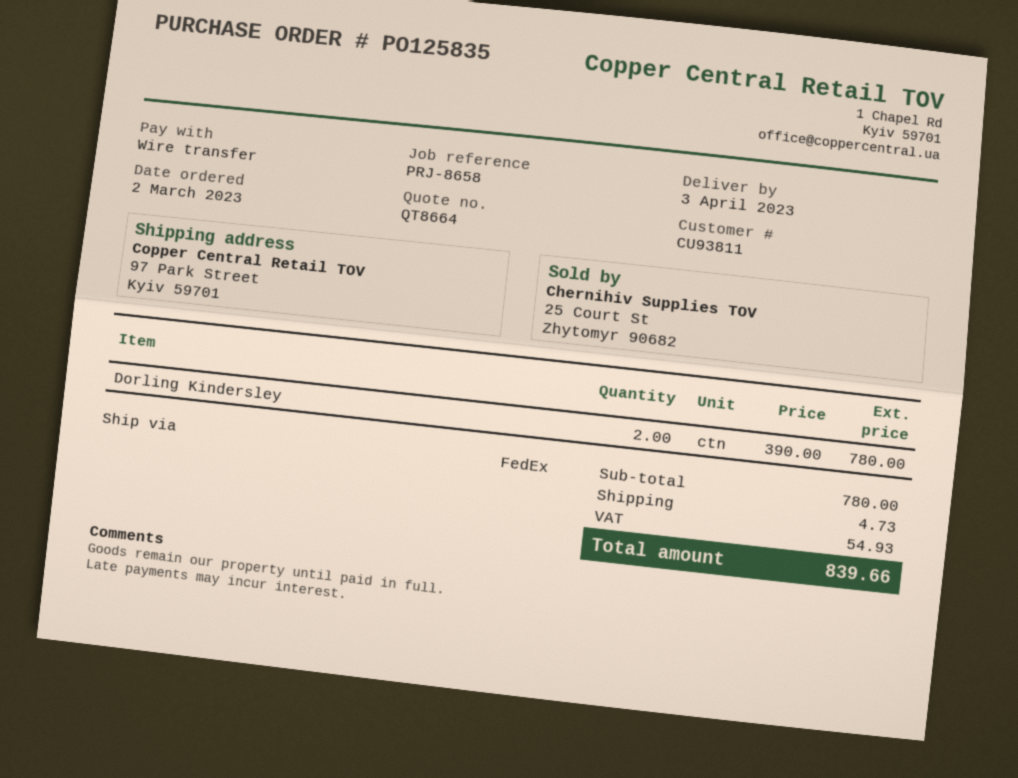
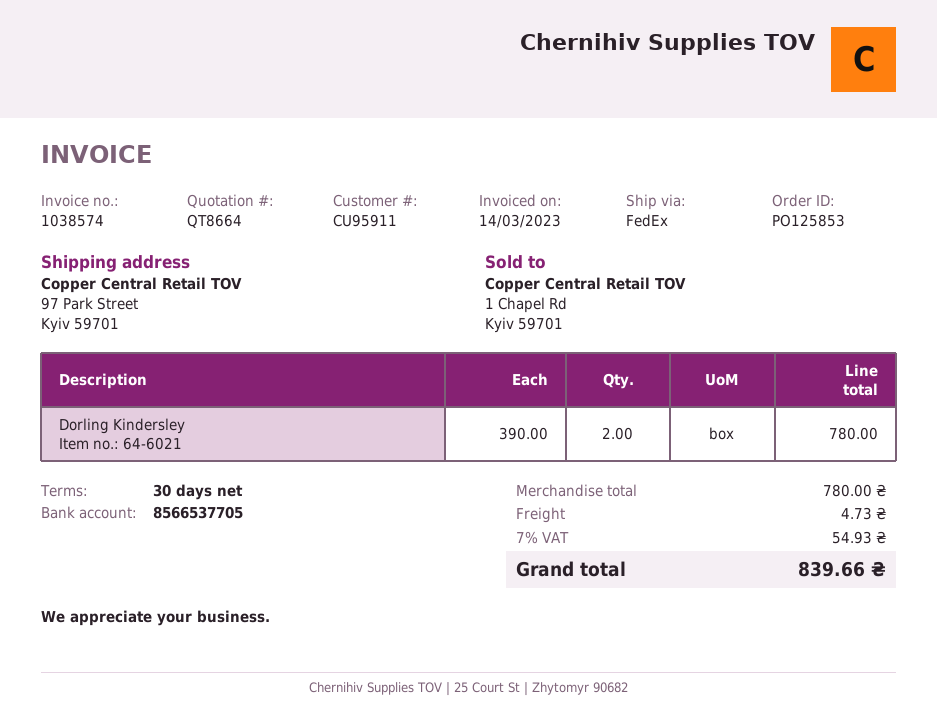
order number: PO125835 -> PO125853
customer number: CU93811 -> CU95911

